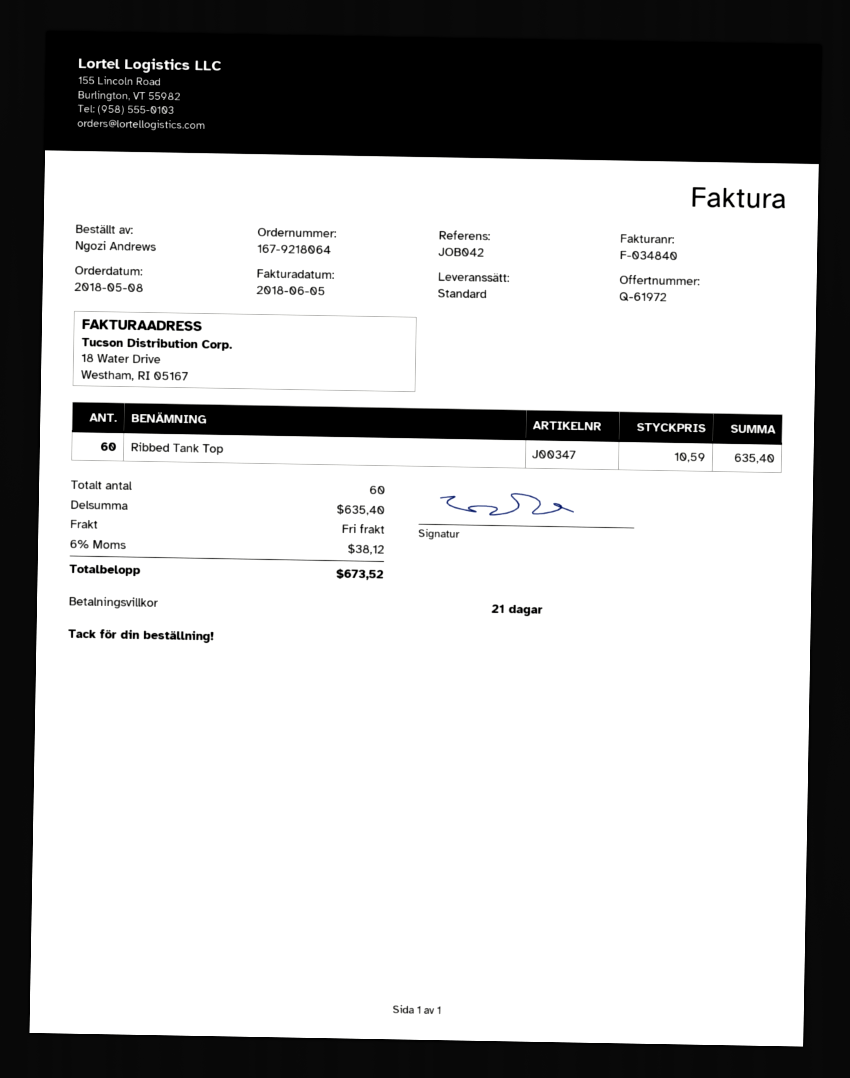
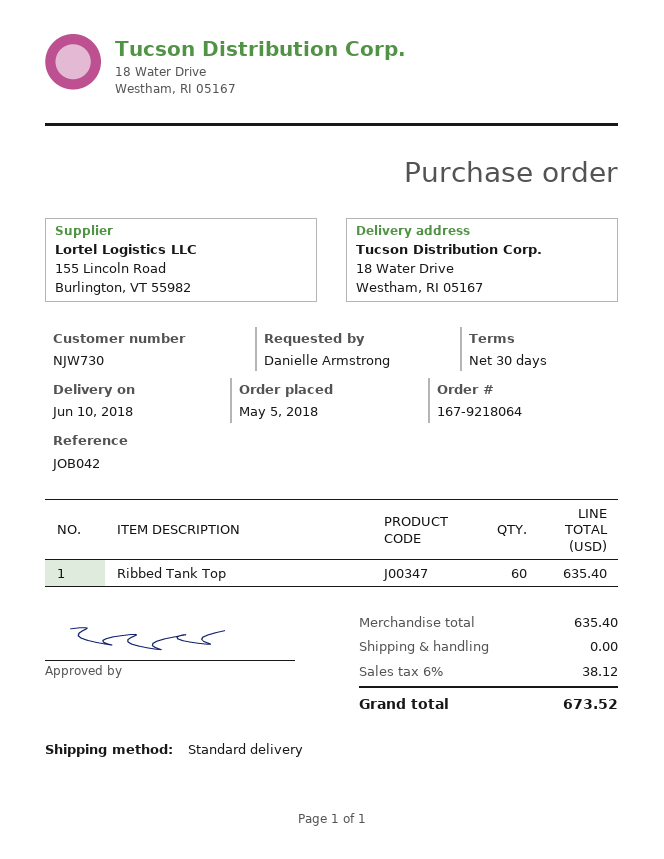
order date: 2018-05-08 -> 2018-05-05
payment terms: 21 days -> 30 days
ordered by: Ngozi Andrews -> Danielle Armstrong

